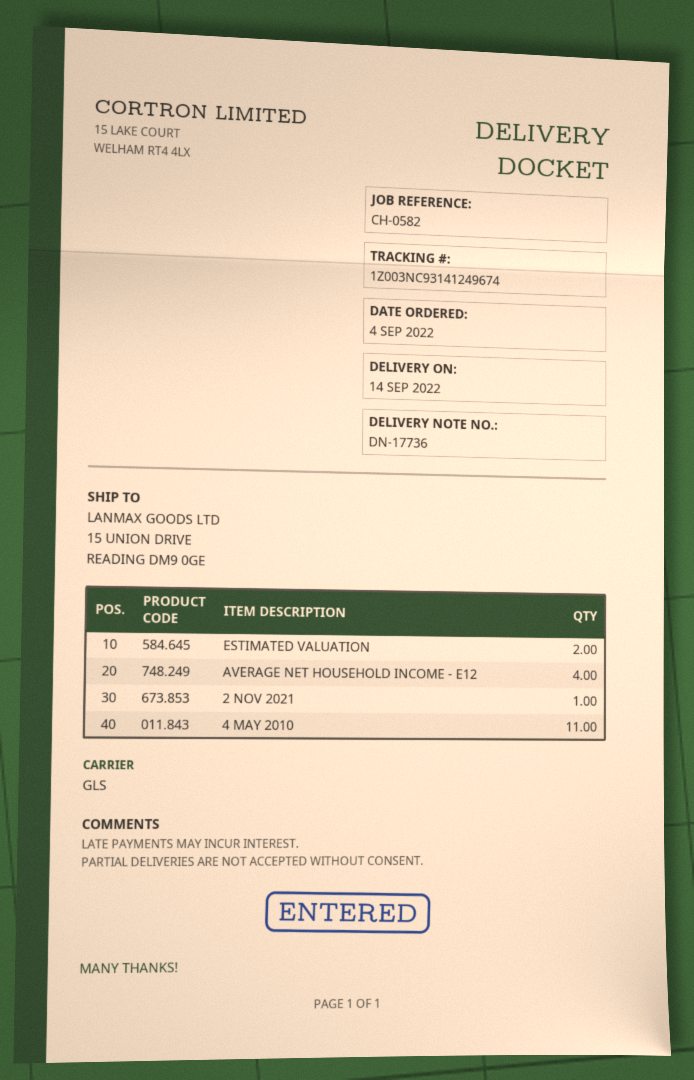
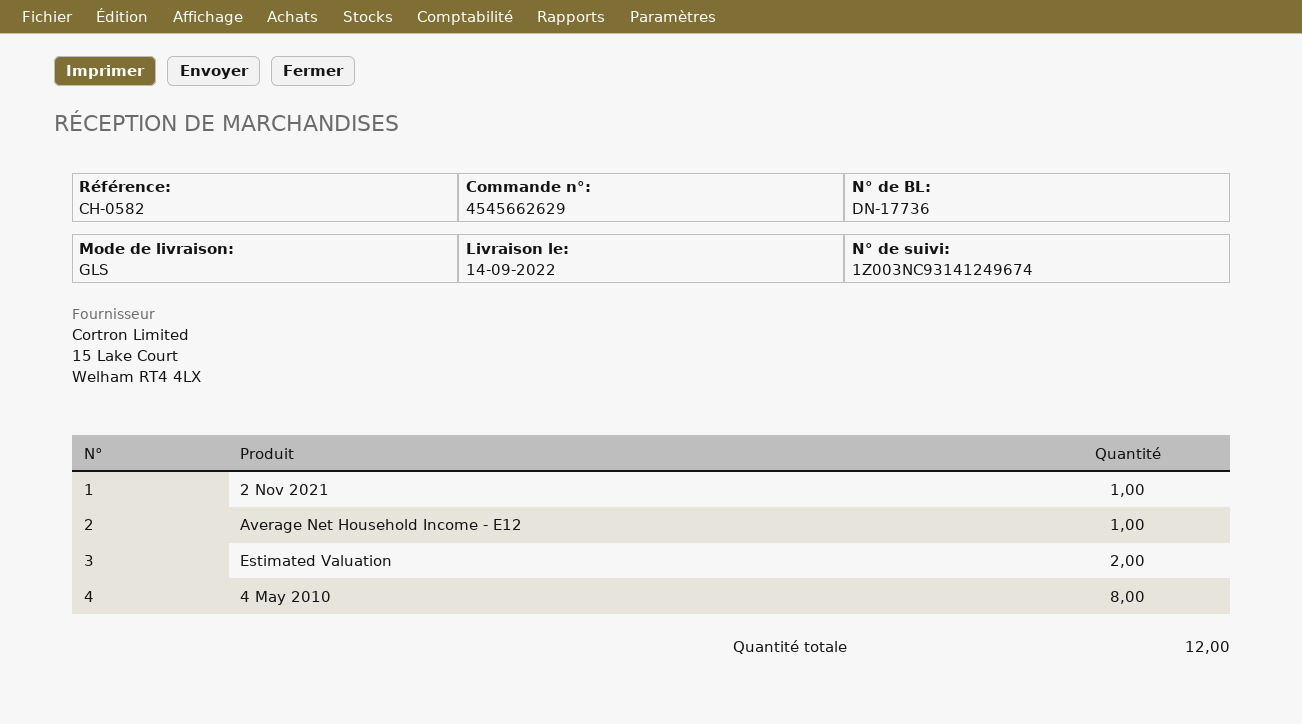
AVERAGE NET HOUSEHOLD INCOME - E12: 4 -> 1
4 MAY 2010: 11 -> 8

